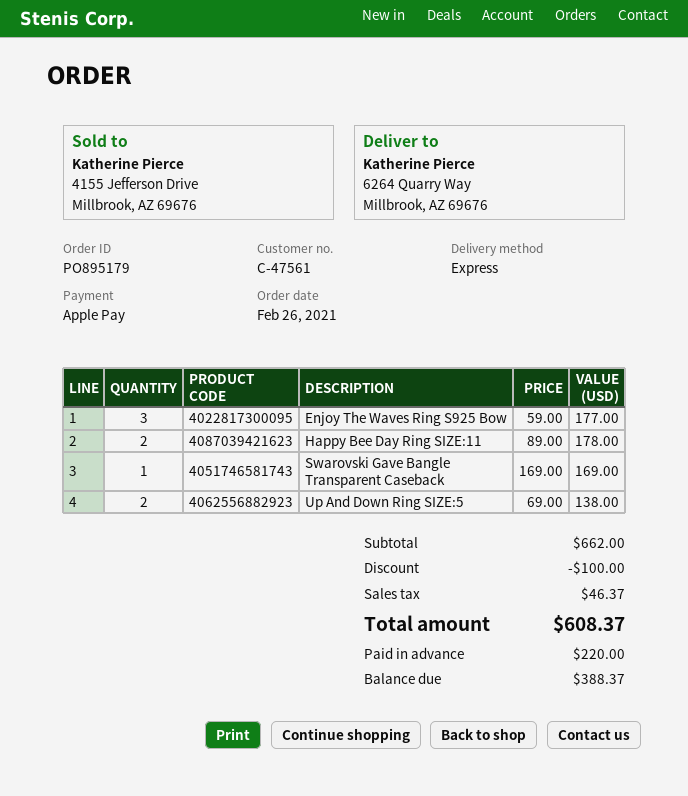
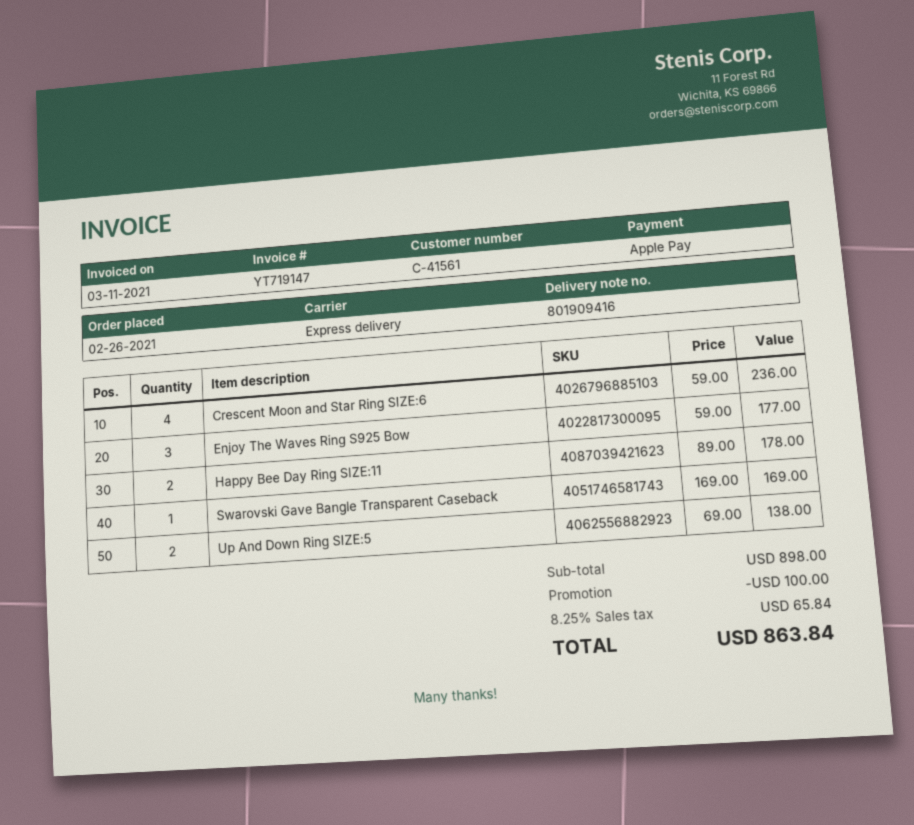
customer number: C-47561 -> C-41561
Crescent Moon and Star Ring SIZE:6: none -> 4 x 59.00 = 236.00
subtotal: 662.00 -> 898.00
tax: 46.37 -> 65.84
total: 608.37 -> 863.84

